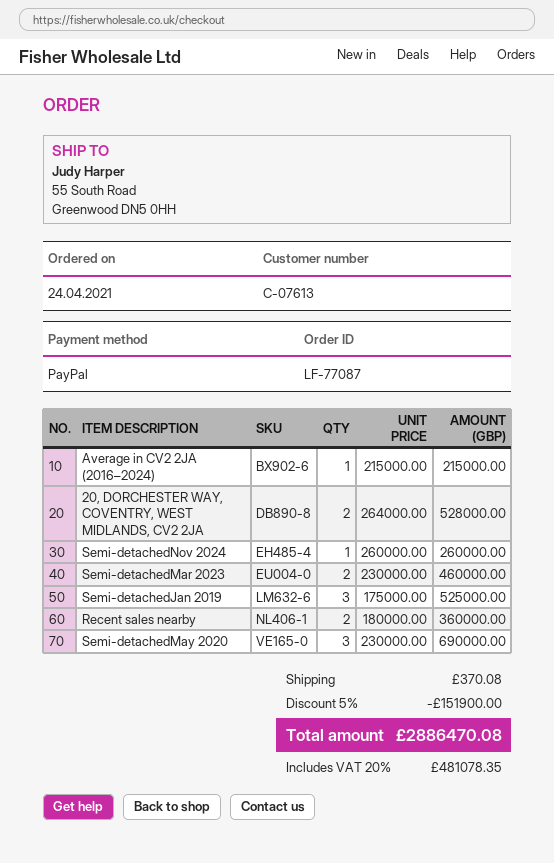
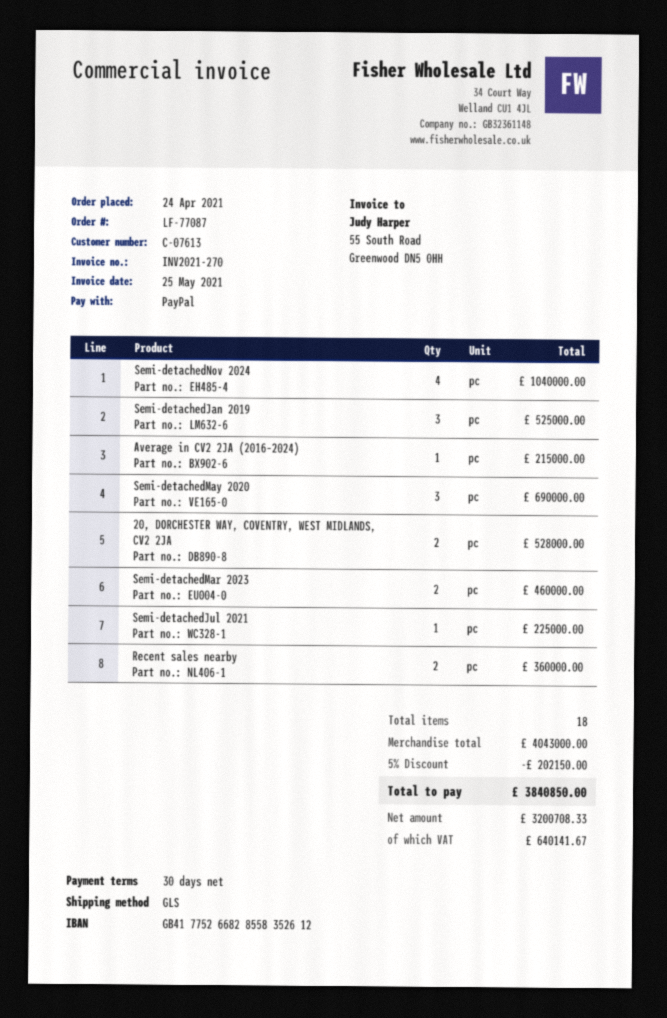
Semi-detachedNov 2024: 1 for 260000.00 -> 4 for 1040000.00
Semi-detachedJul 2021: none -> 1 for 225000.00
discount: 5% = 151900.00 -> 5% = 202150.00
shipping: 370.08 -> none
tax: 481078.35 -> 640141.67
total: 2886470.08 -> 3840850.00

